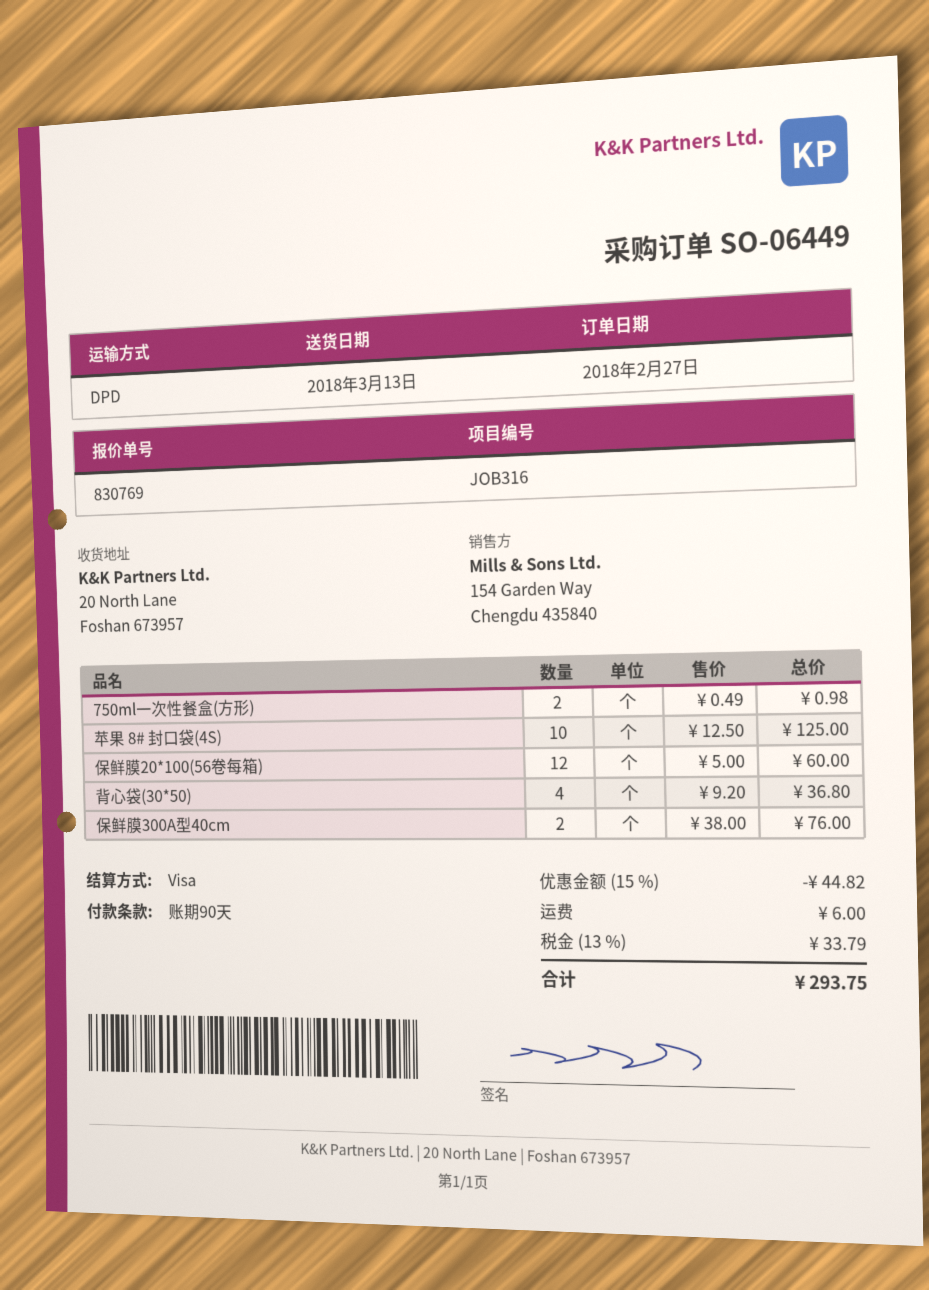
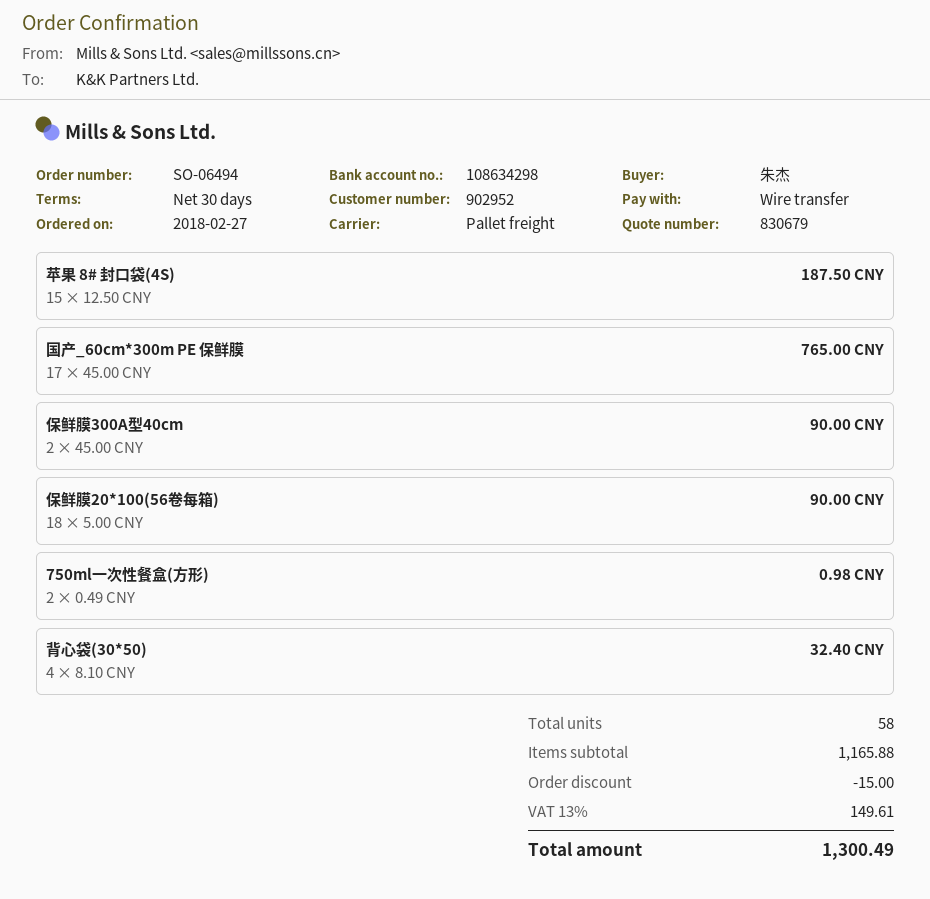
quote number: 830769 -> 830679
order number: SO-06449 -> SO-06494
payment terms: 90 days -> 30 days
payment method: Visa -> bank transfer
shipping method: DPD -> pallet freight
苹果 8# 封口袋(4S): 10 x 12.50 = 125.00 -> 15 x 12.50 = 187.50
保鲜膜20*100(56卷每箱): 12 x 5.00 = 60.00 -> 18 x 5.00 = 90.00
背心袋(30*50): 4 x 9.20 = 36.80 -> 4 x 8.10 = 32.40
保鲜膜300A型40cm: 2 x 38.00 = 76.00 -> 2 x 45.00 = 90.00
国产_60cm*300m PE 保鲜膜: none -> 17 x 45.00 = 765.00
discount: 44.82 -> 15.00
shipping: 6.00 -> none
tax: 13% = 33.79 -> 13% = 149.61
total: 293.75 -> 1300.49

